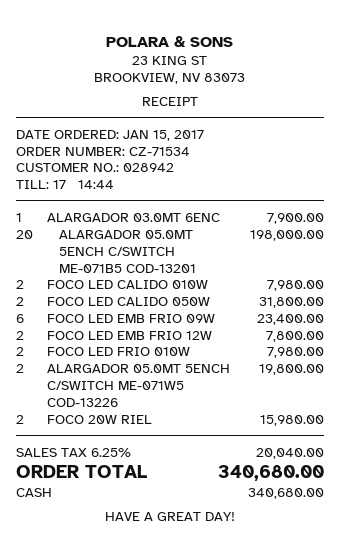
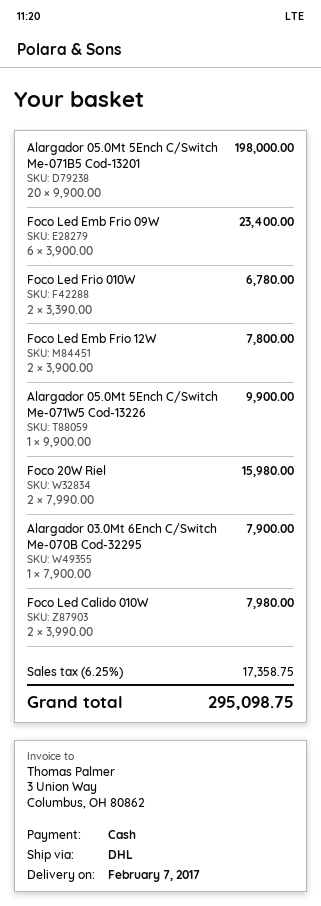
FOCO LED CALIDO 050W: 2 for 31800.00 -> none
FOCO LED FRIO 010W: 2 for 7980.00 -> 2 for 6780.00
ALARGADOR 05.0MT 5ENCH C/SWITCH ME-071W5 COD-13226: 2 for 19800.00 -> 1 for 9900.00
tax: 6.25% = 20040.00 -> 6.25% = 17358.75
total: 340680.00 -> 295098.75

